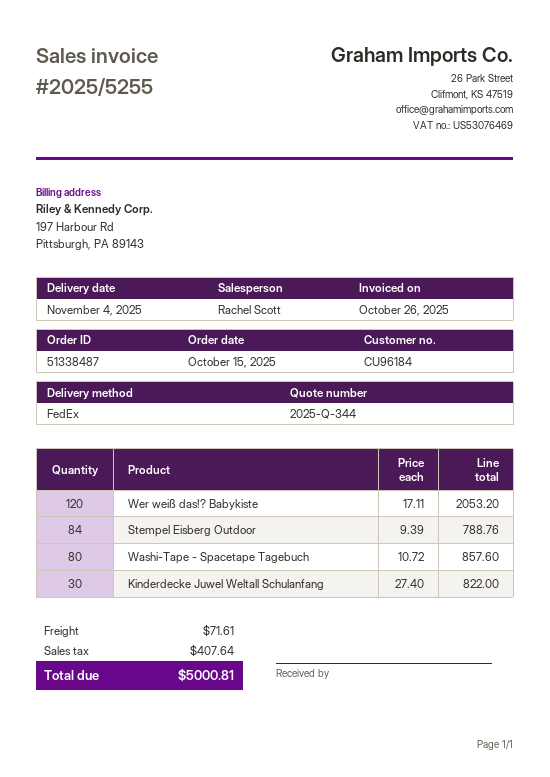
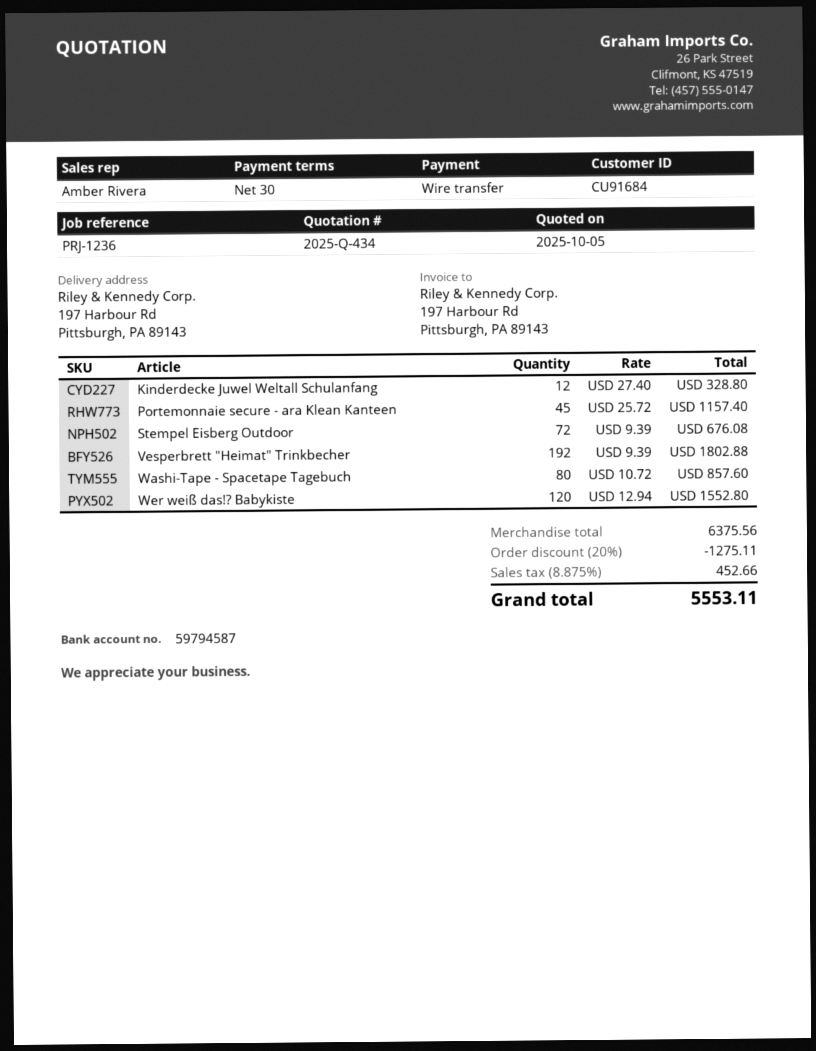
quote number: 2025-Q-344 -> 2025-Q-434
customer number: CU96184 -> CU91684
sales rep: Rachel Scott -> Amber Rivera
Wer weiß das!? Babykiste: 120 x 17.11 = 2053.20 -> 120 x 12.94 = 1552.80
Stempel Eisberg Outdoor: 84 x 9.39 = 788.76 -> 72 x 9.39 = 676.08
Kinderdecke Juwel Weltall Schulanfang: 30 x 27.40 = 822.00 -> 12 x 27.40 = 328.80
Portemonnaie secure - ara Klean Kanteen: none -> 45 x 25.72 = 1157.40
Vesperbrett "Heimat" Trinkbecher: none -> 192 x 9.39 = 1802.88
discount: none -> 20% = 1275.11
shipping: 71.61 -> none
tax: 407.64 -> 452.66
total: 5000.81 -> 5553.11

